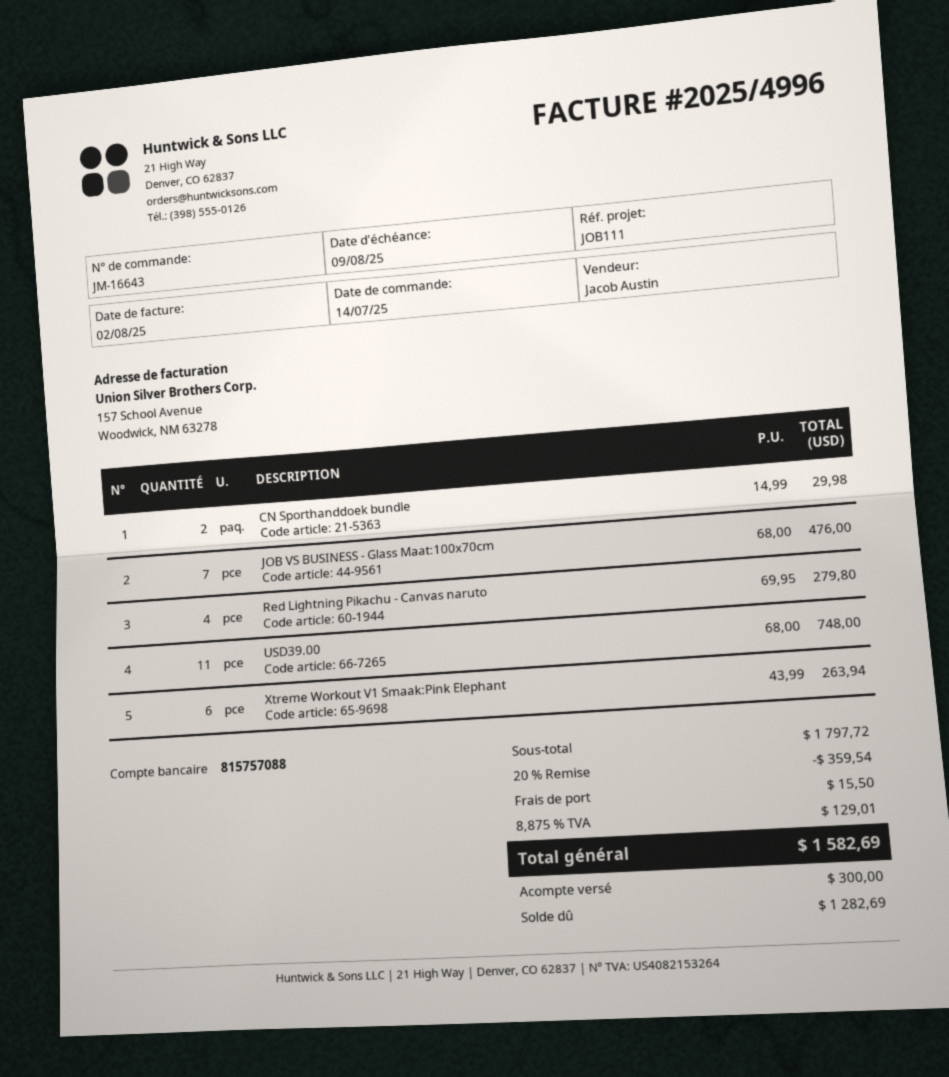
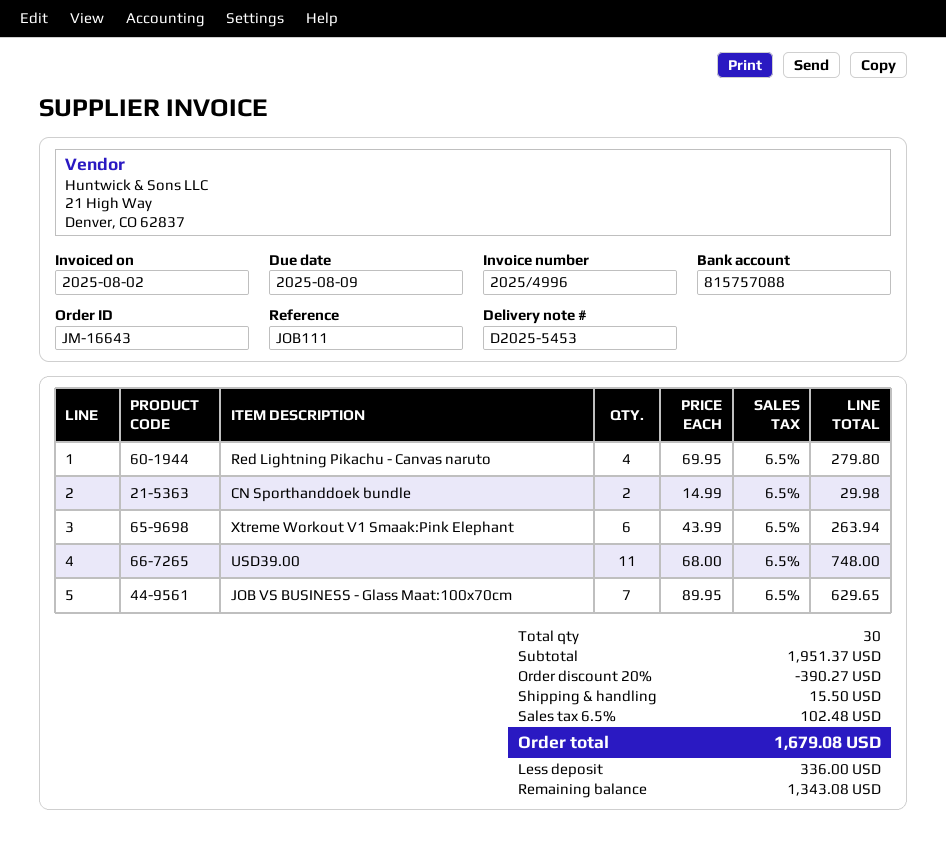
JOB VS BUSINESS - Glass Maat:100x70cm: 7 x 68.00 = 476.00 -> 7 x 89.95 = 629.65
subtotal: 1797.72 -> 1951.37
discount: 20% = 359.54 -> 20% = 390.27
tax: 8.875% = 129.01 -> 6.5% = 102.48
total: 1582.69 -> 1679.08
deposit: 300.00 -> 336.00
balance: 1282.69 -> 1343.08

